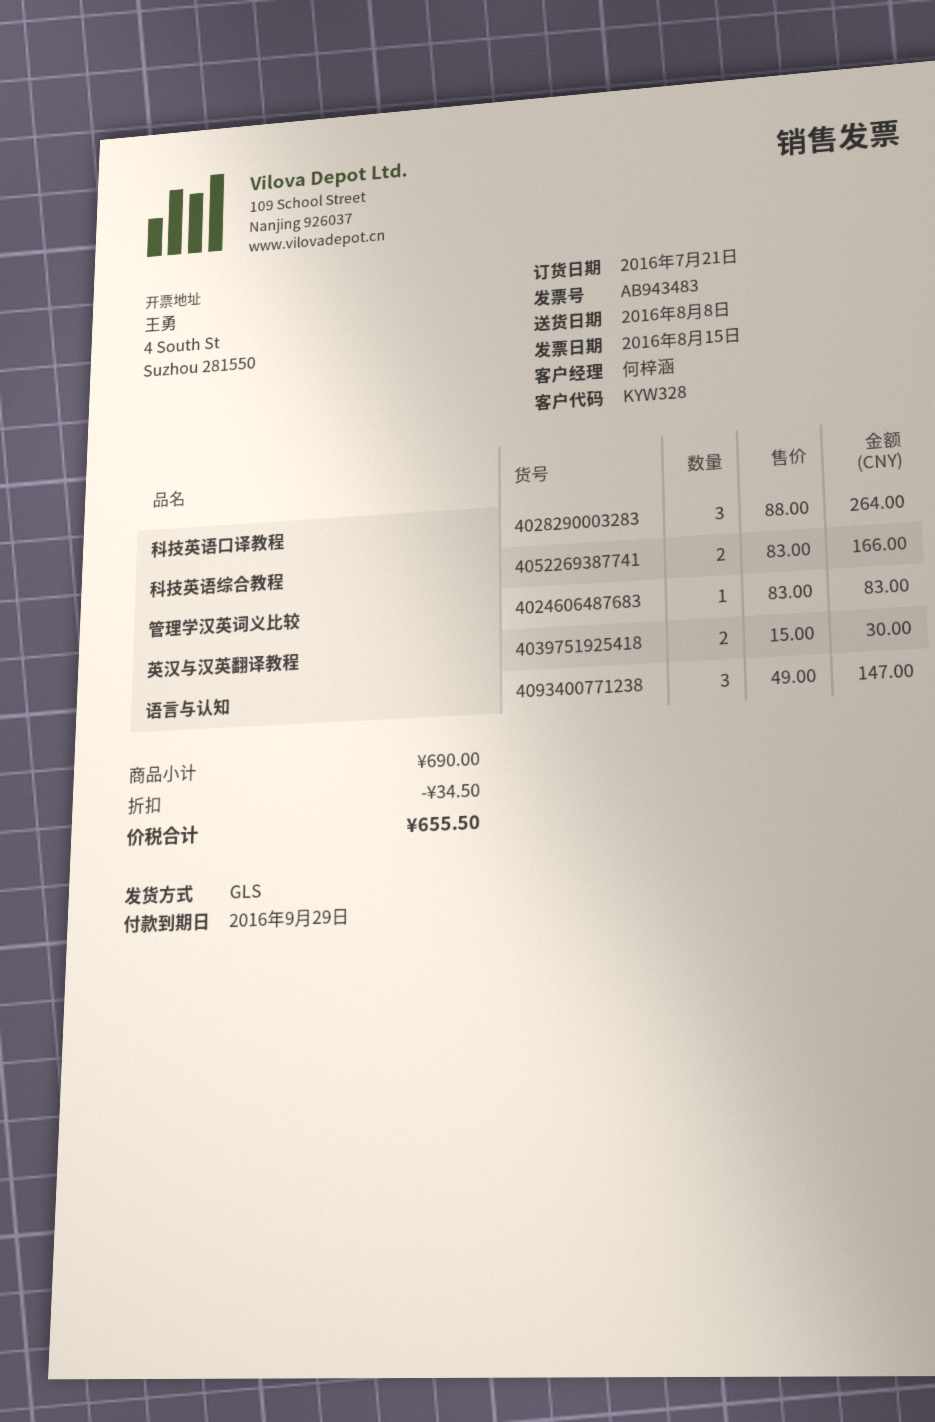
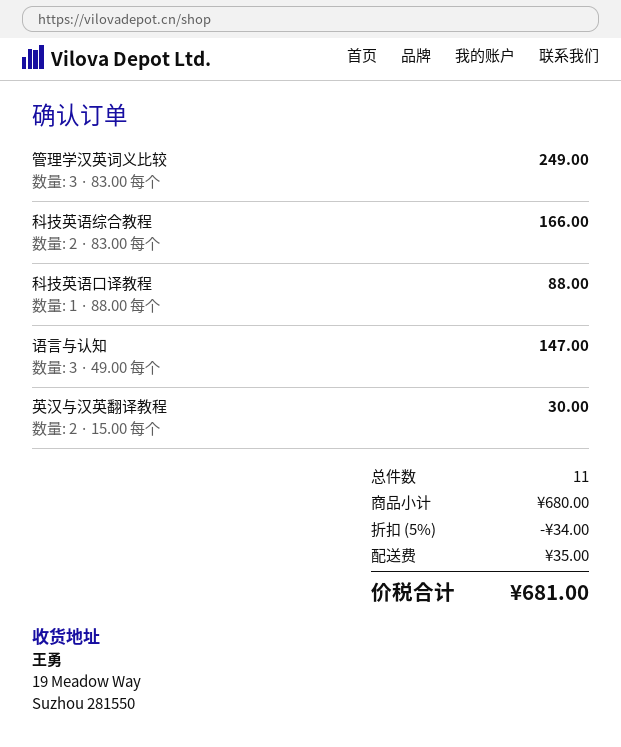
科技英语口译教程: 3 x 88.00 = 264.00 -> 1 x 88.00 = 88.00
管理学汉英词义比较: 1 x 83.00 = 83.00 -> 3 x 83.00 = 249.00
subtotal: 690.00 -> 680.00
discount: 34.50 -> 34.00
shipping: none -> 35.00
total: 655.50 -> 681.00

